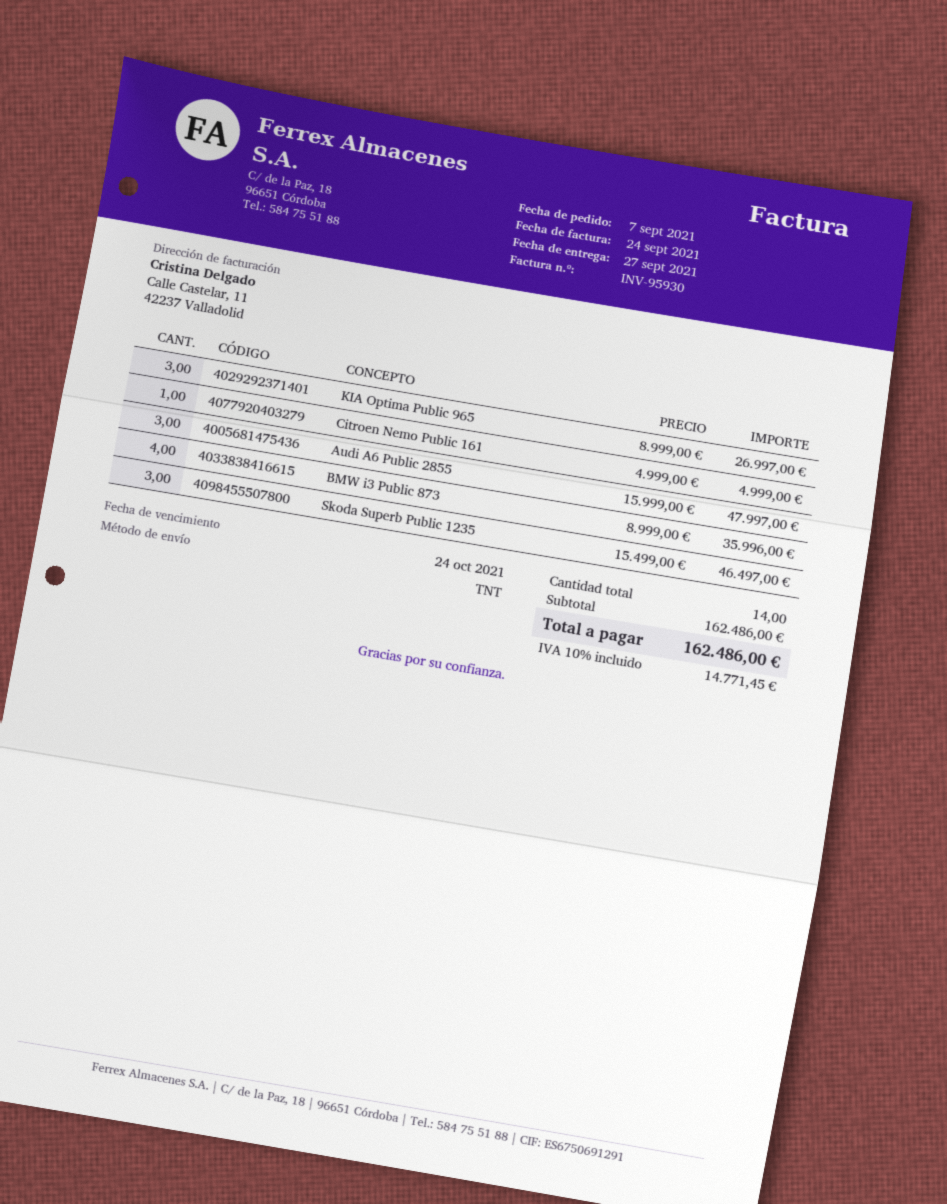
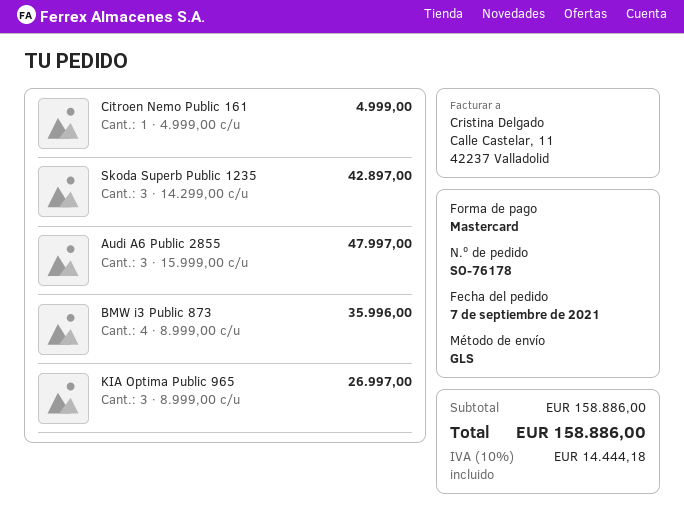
shipping method: TNT -> GLS
Skoda Superb Public 1235: 3 x 15499.00 = 46497.00 -> 3 x 14299.00 = 42897.00
subtotal: 162486.00 -> 158886.00
tax: 10% = 14771.45 -> 10% = 14444.18
total: 162486.00 -> 158886.00

